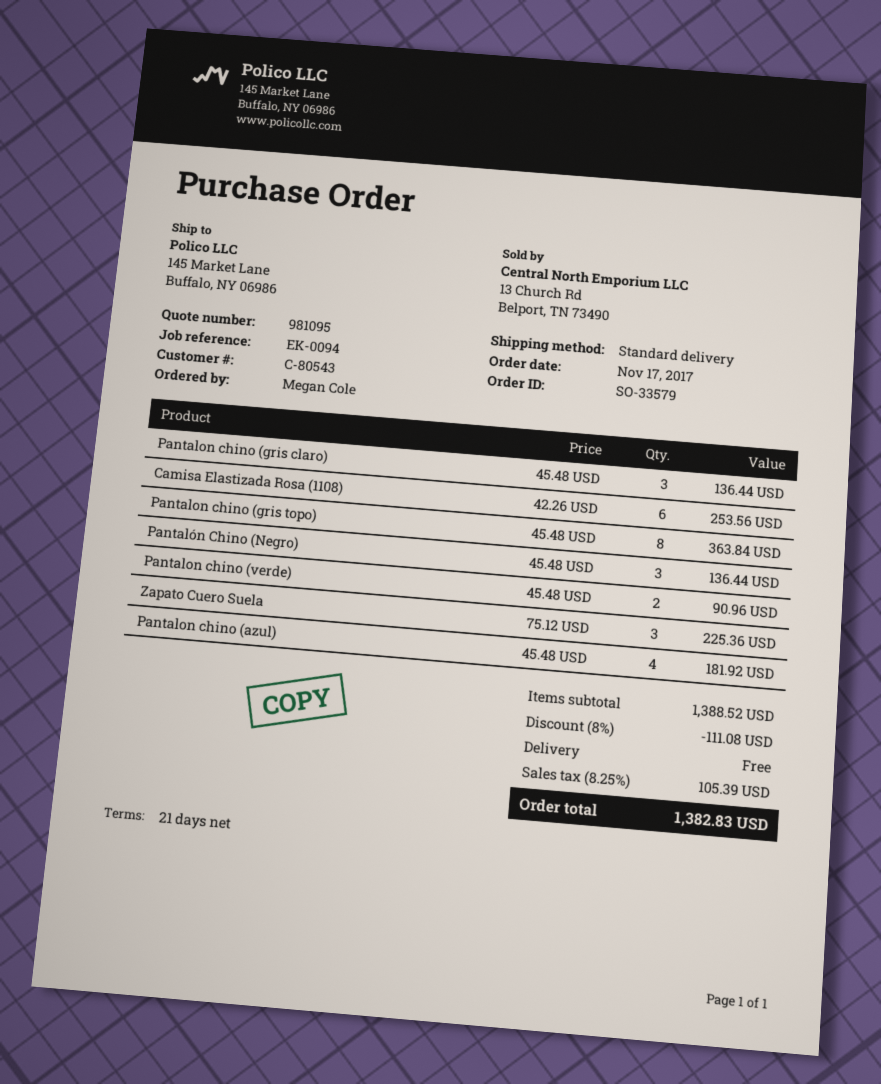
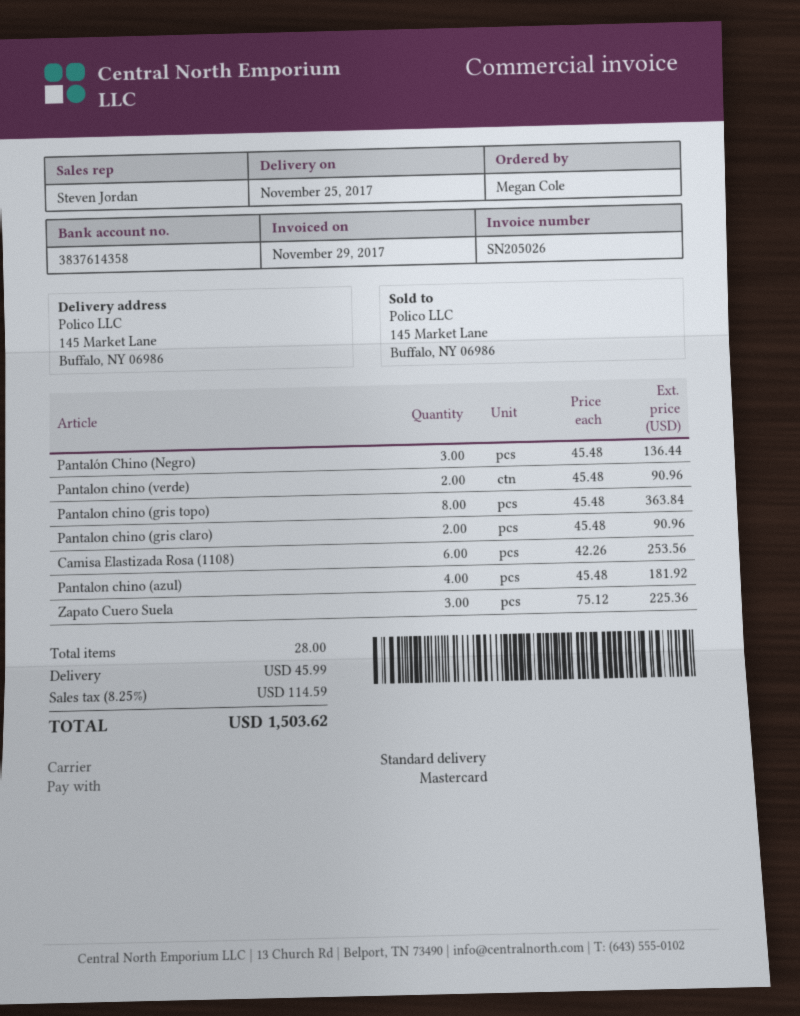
Pantalon chino (gris claro): 3 x 45.48 = 136.44 -> 2 x 45.48 = 90.96
discount: 8% = 111.08 -> none
shipping: 0.00 -> 45.99
tax: 8.25% = 105.39 -> 8.25% = 114.59
total: 1382.83 -> 1503.62

